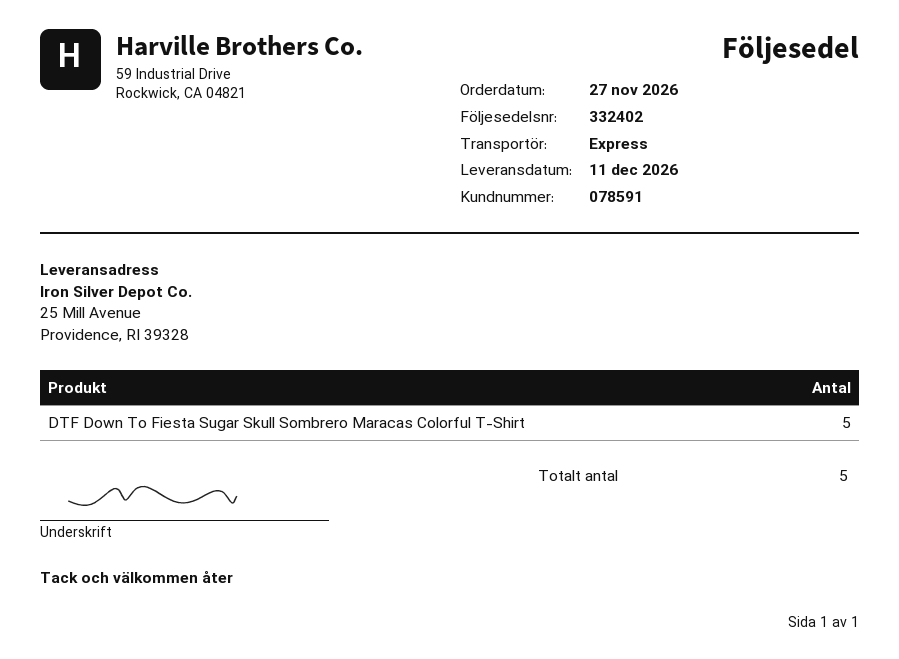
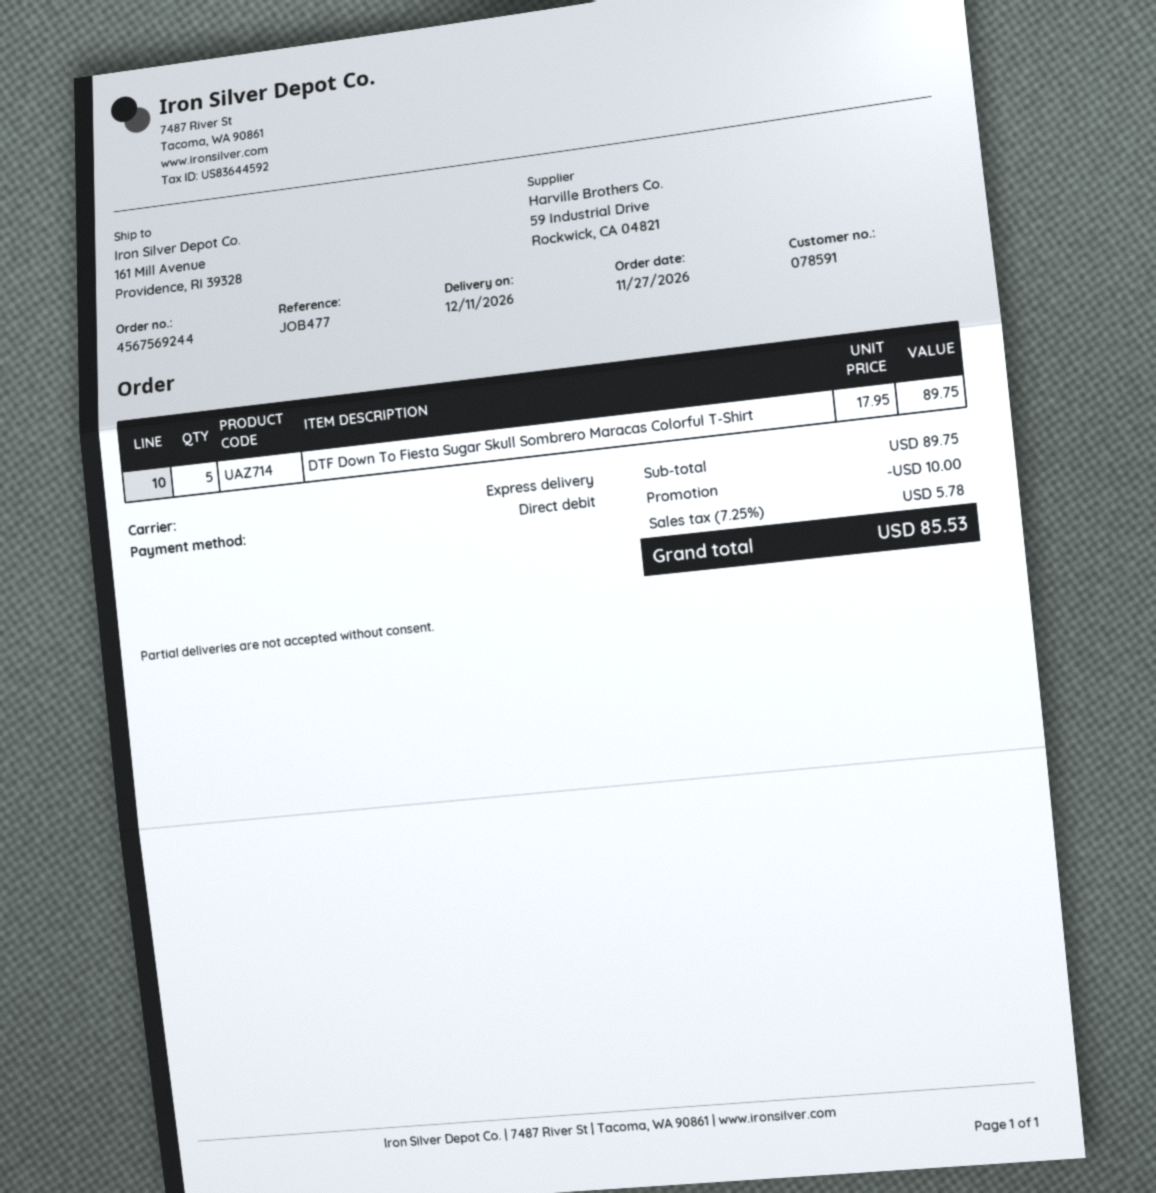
ship to: 25 Mill Avenue, Providence, RI 39328 -> 161 Mill Avenue, Providence, RI 39328

